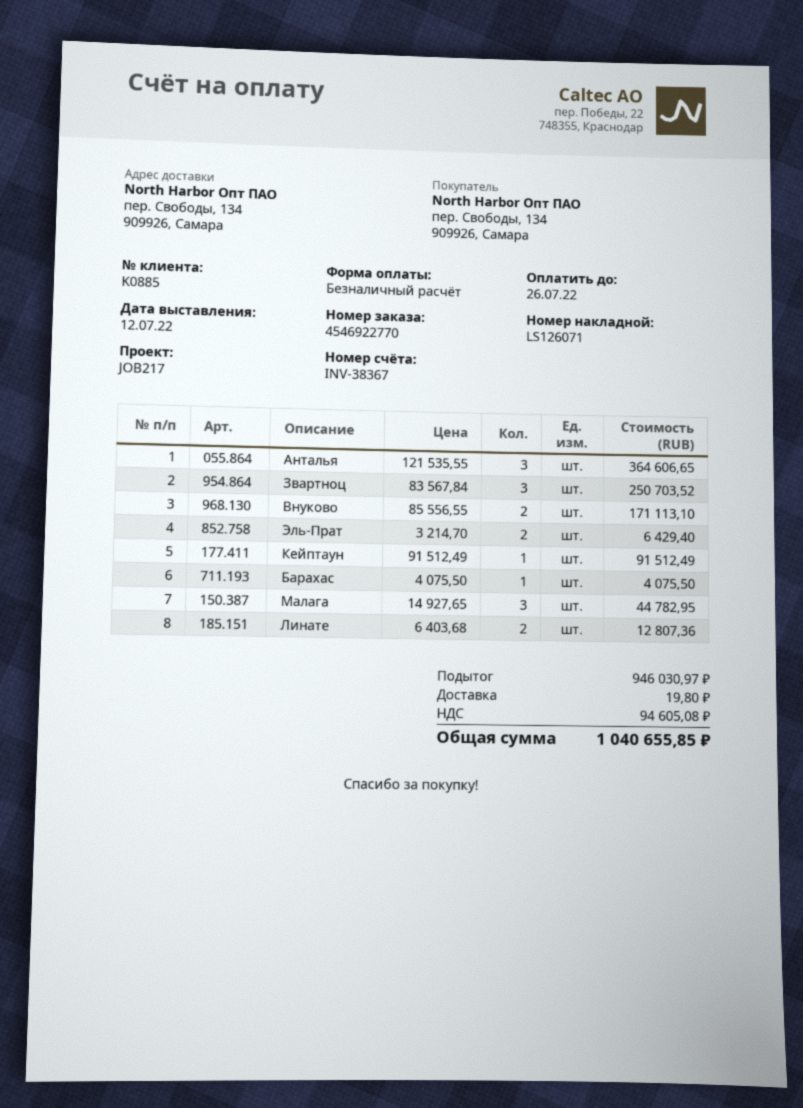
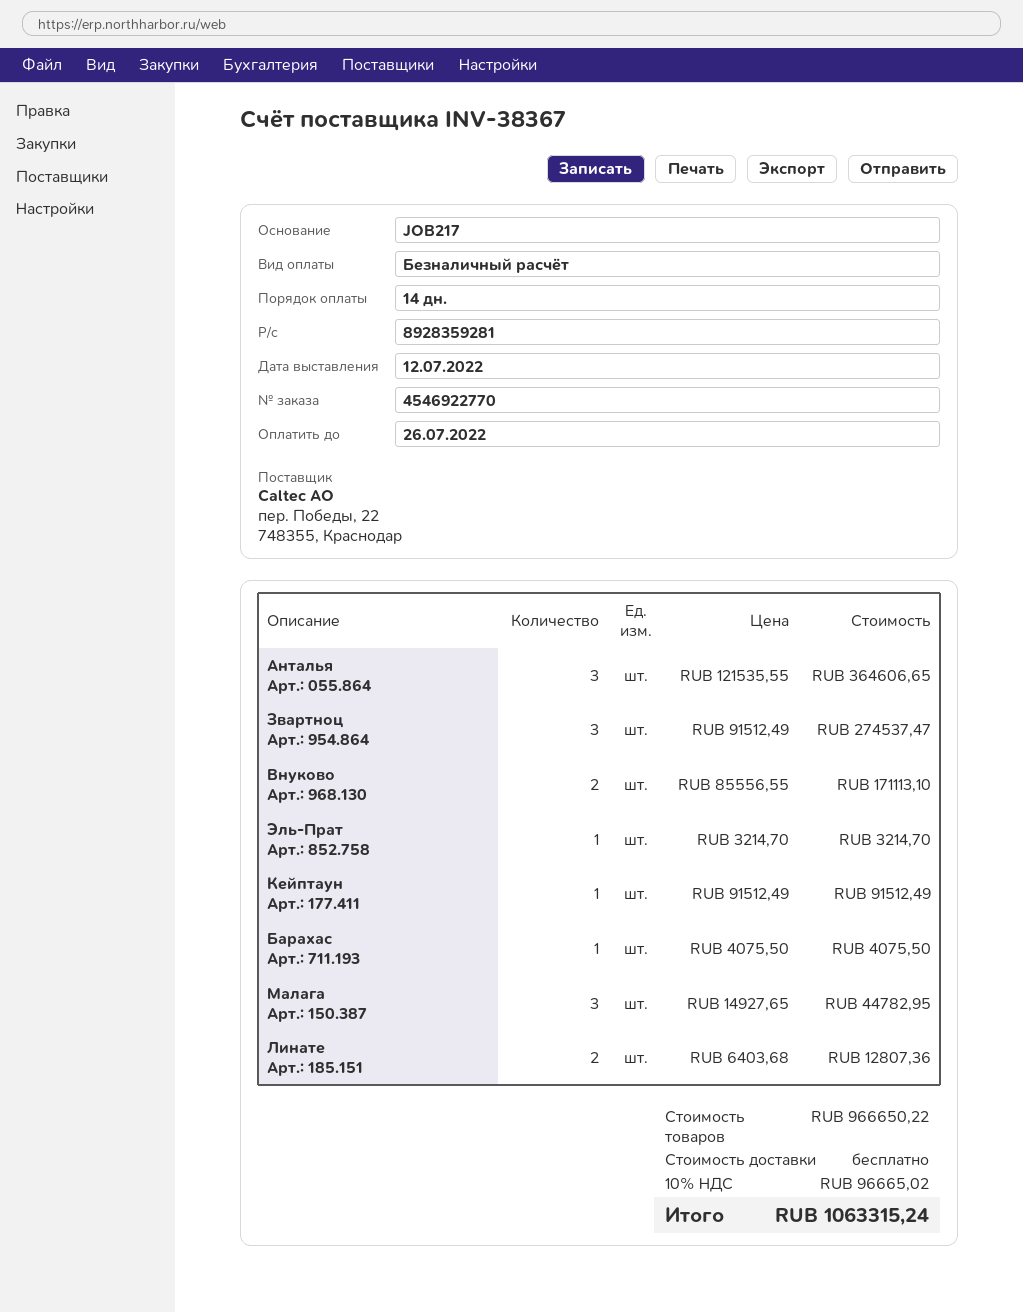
Звартноц: 3 x 83567.84 = 250703.52 -> 3 x 91512.49 = 274537.47
Эль-Прат: 2 x 3214.70 = 6429.40 -> 1 x 3214.70 = 3214.70
subtotal: 946030.97 -> 966650.22
shipping: 19.80 -> 0.00
tax: 94605.08 -> 96665.02
total: 1040655.85 -> 1063315.24

